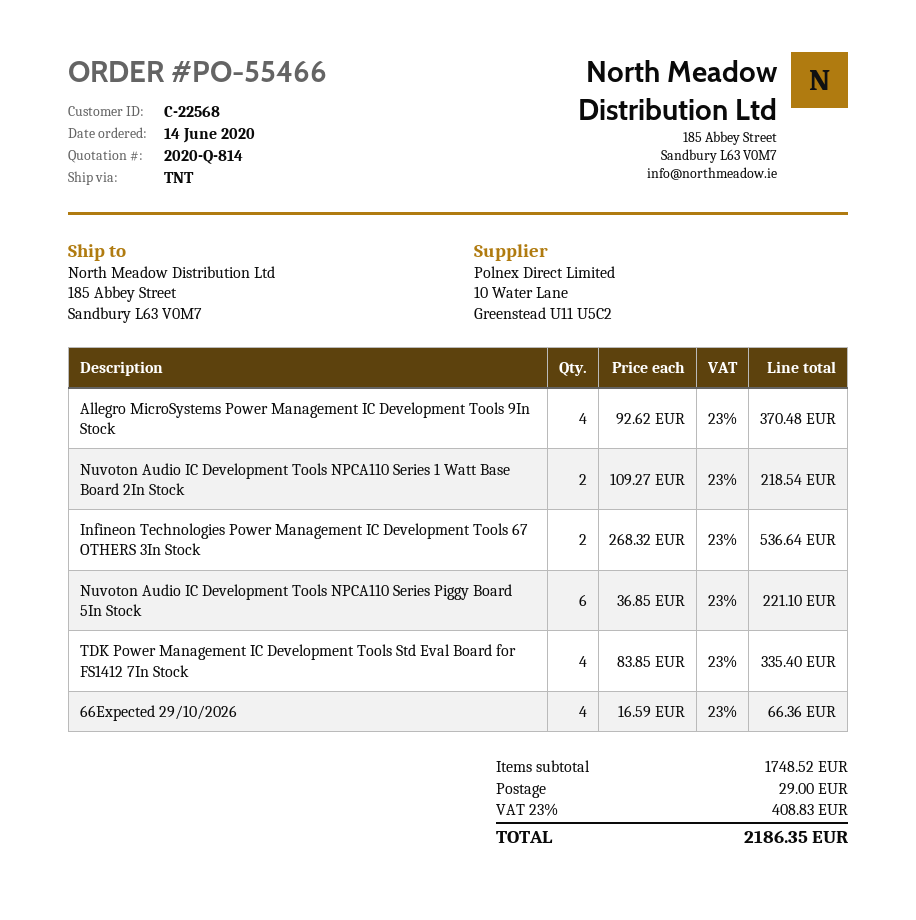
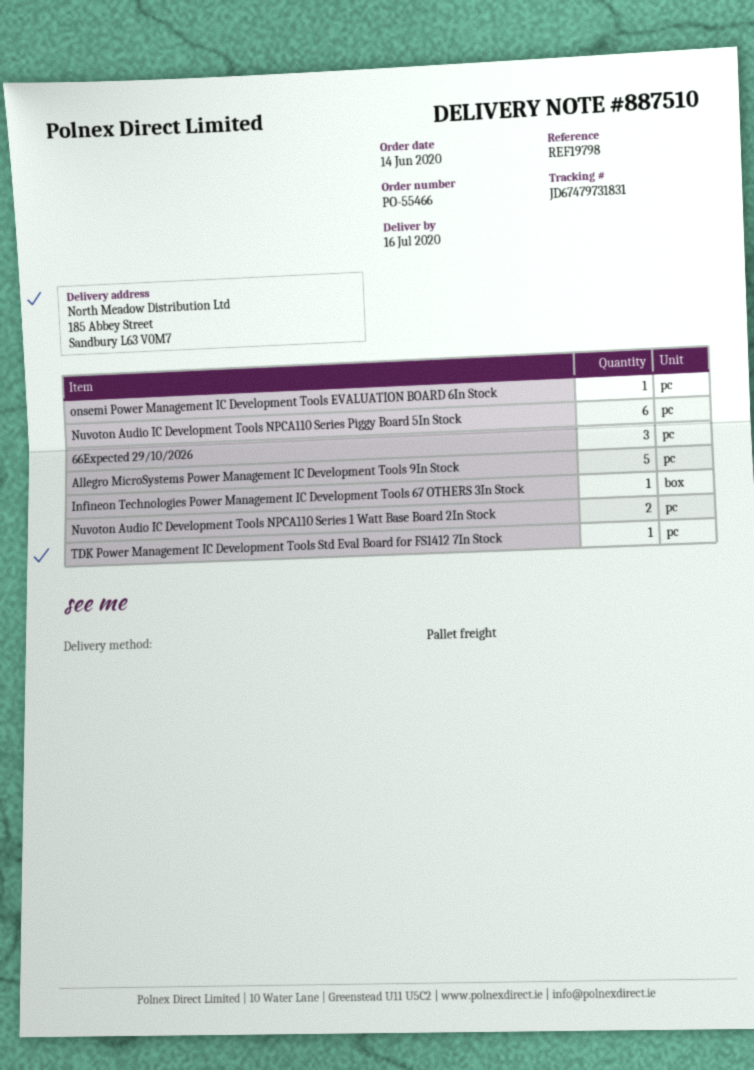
shipping method: TNT -> pallet freight
Allegro MicroSystems Power Management IC Development Tools 9In Stock: 4 -> 5
Infineon Technologies Power Management IC Development Tools 67 OTHERS 3In Stock: 2 -> 1
TDK Power Management IC Development Tools Std Eval Board for FS1412 7In Stock: 4 -> 1
66Expected 29/10/2026: 4 -> 3
onsemi Power Management IC Development Tools EVALUATION BOARD 6In Stock: none -> 1

